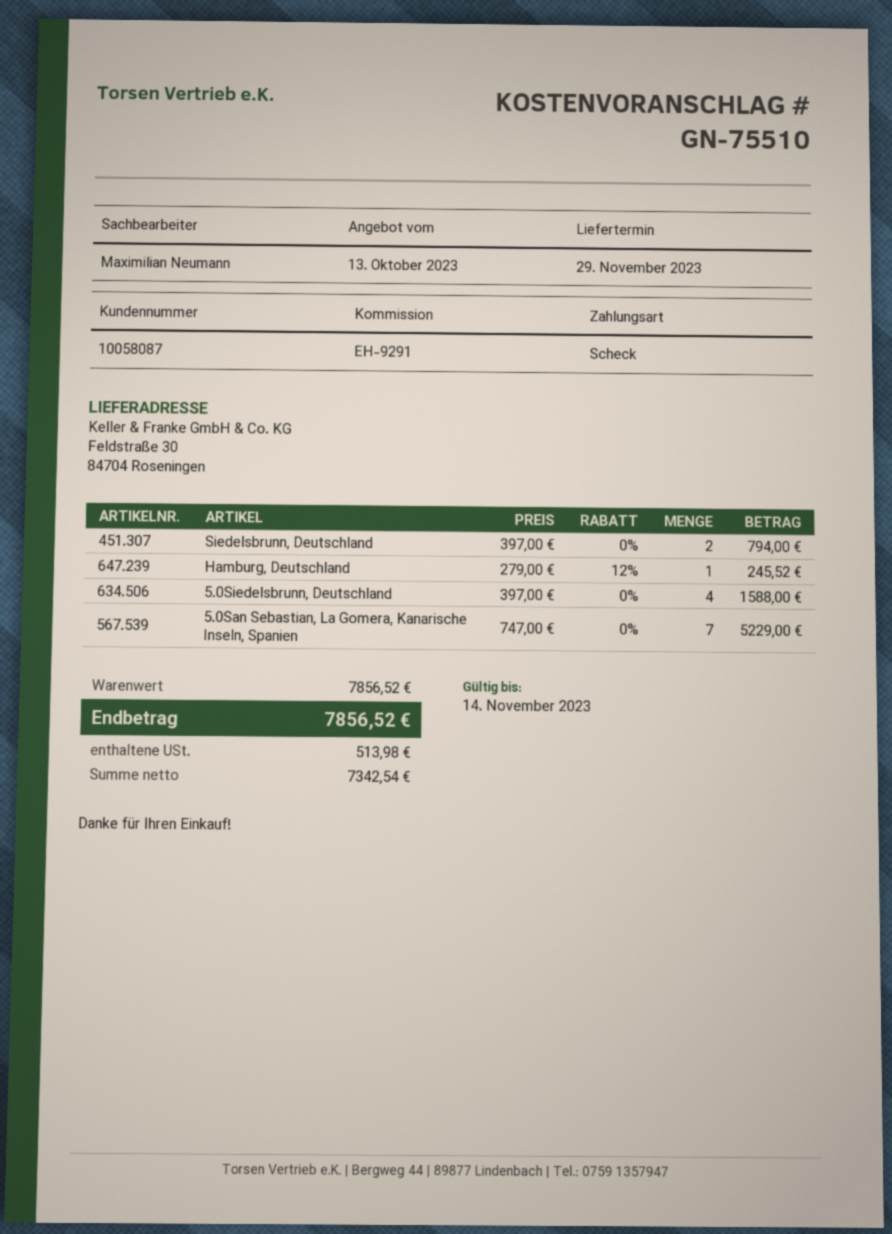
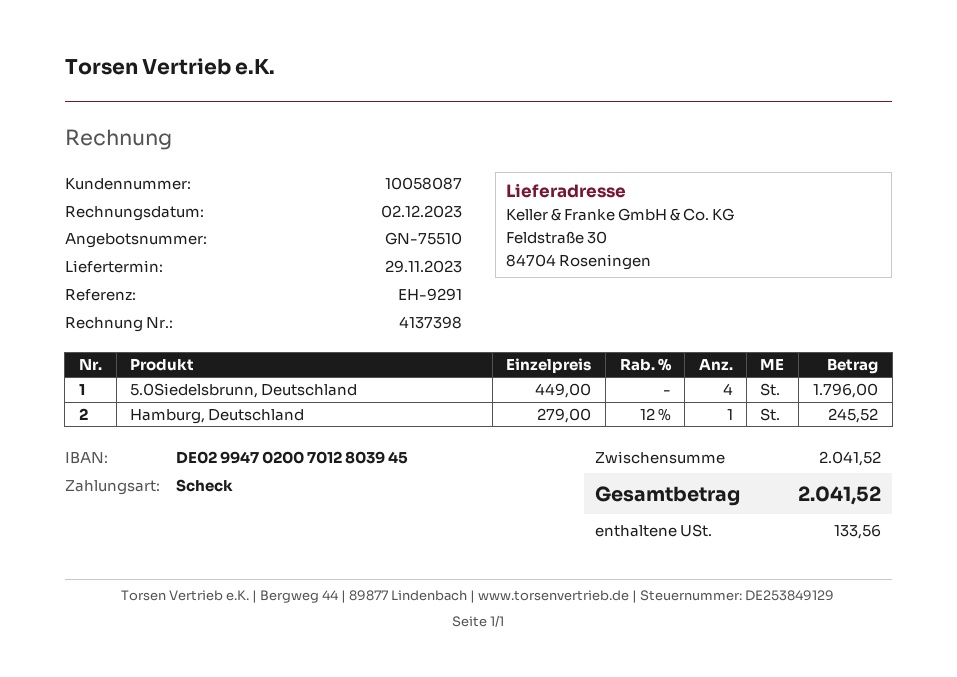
Siedelsbrunn, Deutschland: 2 x 397.00 = 794.00 -> none
5.0Siedelsbrunn, Deutschland: 4 x 397.00 = 1588.00 -> 4 x 449.00 = 1796.00
5.0San Sebastian, La Gomera, Kanarische Inseln, Spanien: 7 x 747.00 = 5229.00 -> none
subtotal: 7856.52 -> 2041.52
tax: 513.98 -> 133.56
total: 7856.52 -> 2041.52

